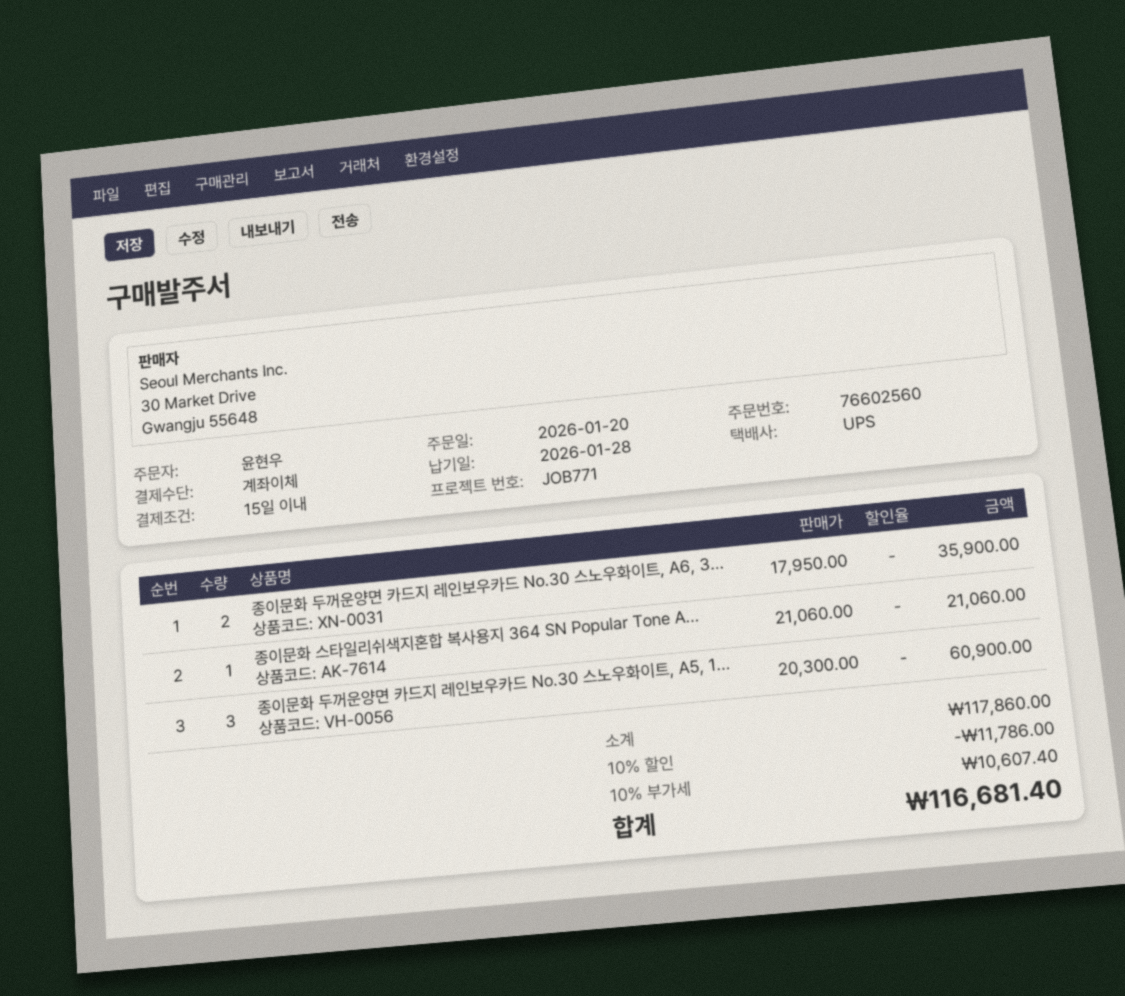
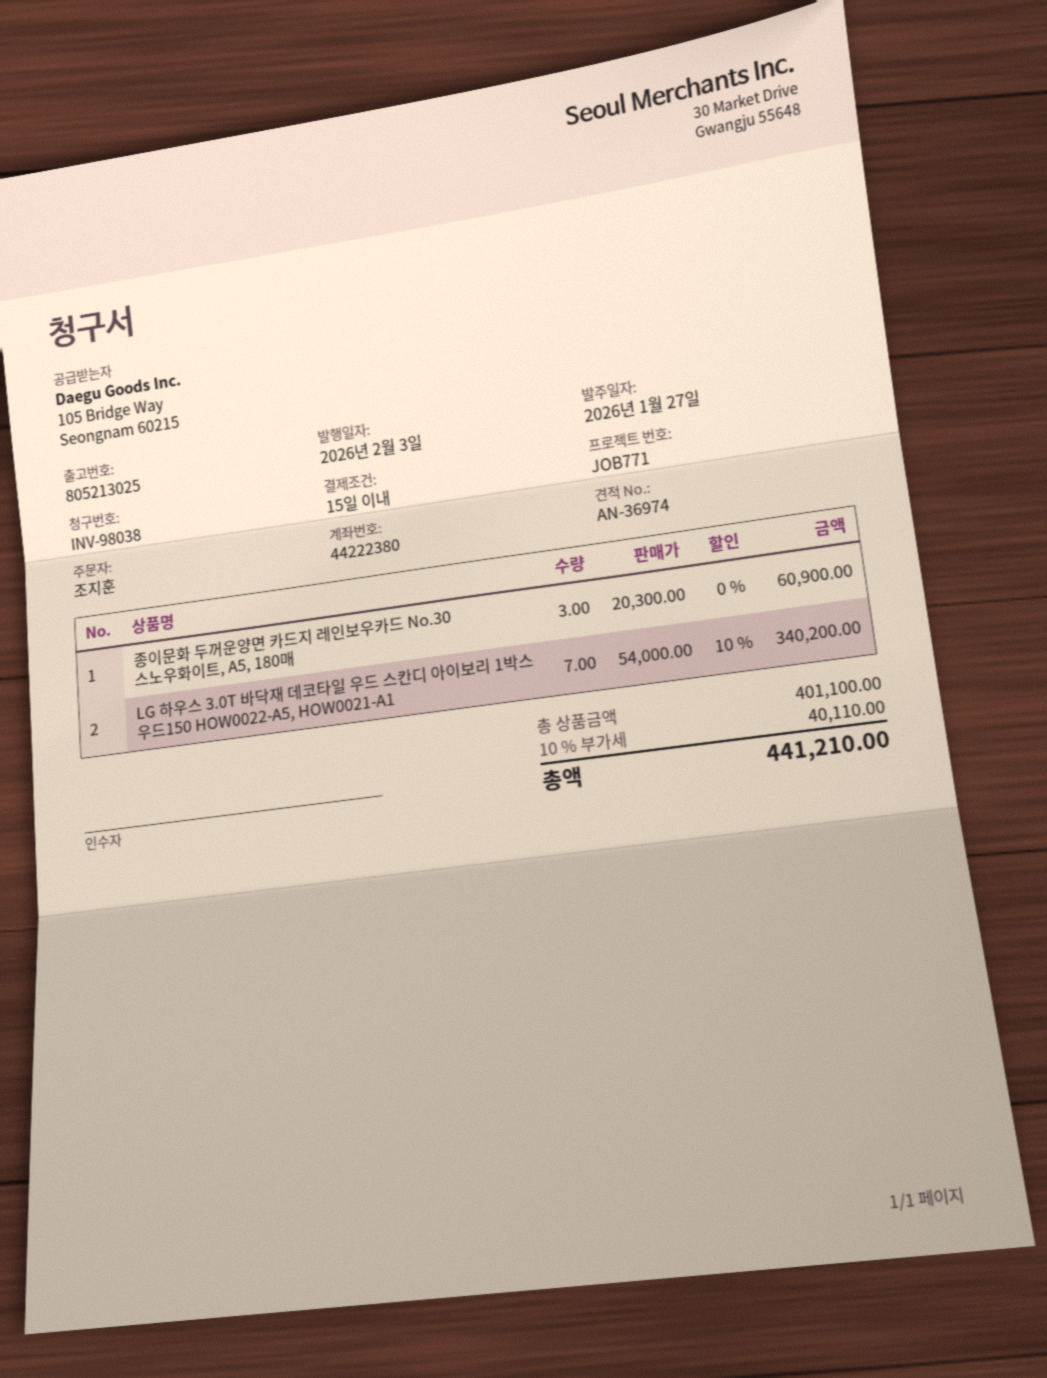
order date: 2026-01-20 -> 2026-01-27
ordered by: 윤현우 -> 조지훈
종이문화 두꺼운양면 카드지 레인보우카드 No.30 스노우화이트, A6, 3...: 2 x 17950.00 = 35900.00 -> none
종이문화 스타일리쉬색지혼합 복사용지 364 SN Popular Tone A...: 1 x 21060.00 = 21060.00 -> none
LG 하우스 3.0T 바닥재 데코타일 우드 스칸디 아이보리 1박스 우드150 HOW0022-A5, HOW0021-A1: none -> 7 x 54000.00 - 10% = 340200.00
subtotal: 117860.00 -> 401100.00
discount: 10% = 11786.00 -> none
tax: 10% = 10607.40 -> 10% = 40110.00
total: 116681.40 -> 441210.00

